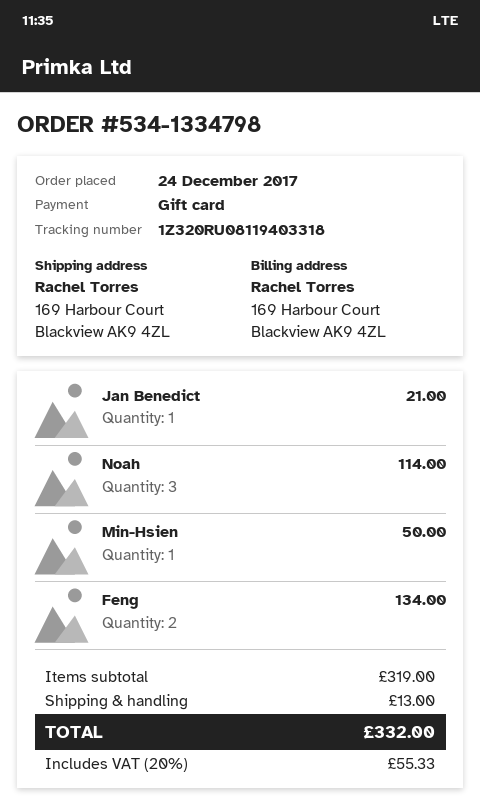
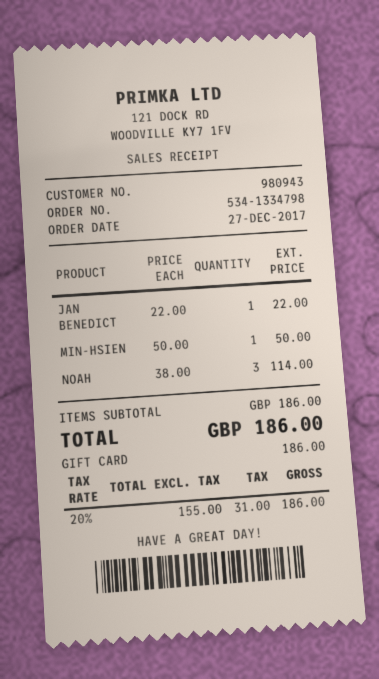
order date: 2017-12-24 -> 2017-12-27
Jan Benedict: 1 for 21.00 -> 1 for 22.00
Feng: 2 for 134.00 -> none
subtotal: 319.00 -> 186.00
shipping: 13.00 -> none
tax: 20% = 55.33 -> 20% = 31.00
total: 332.00 -> 186.00

